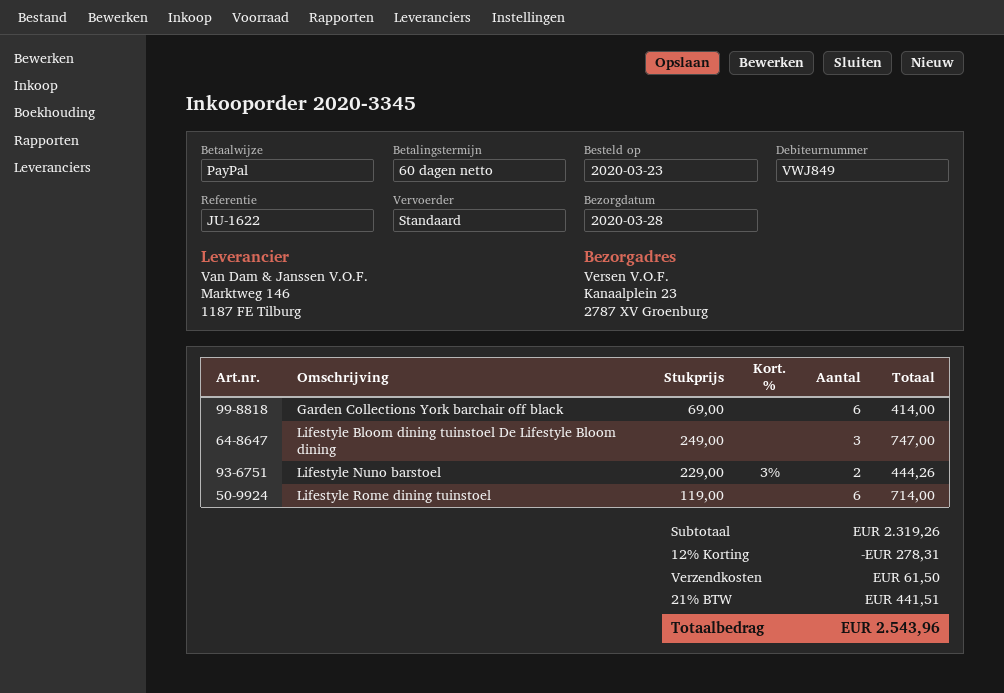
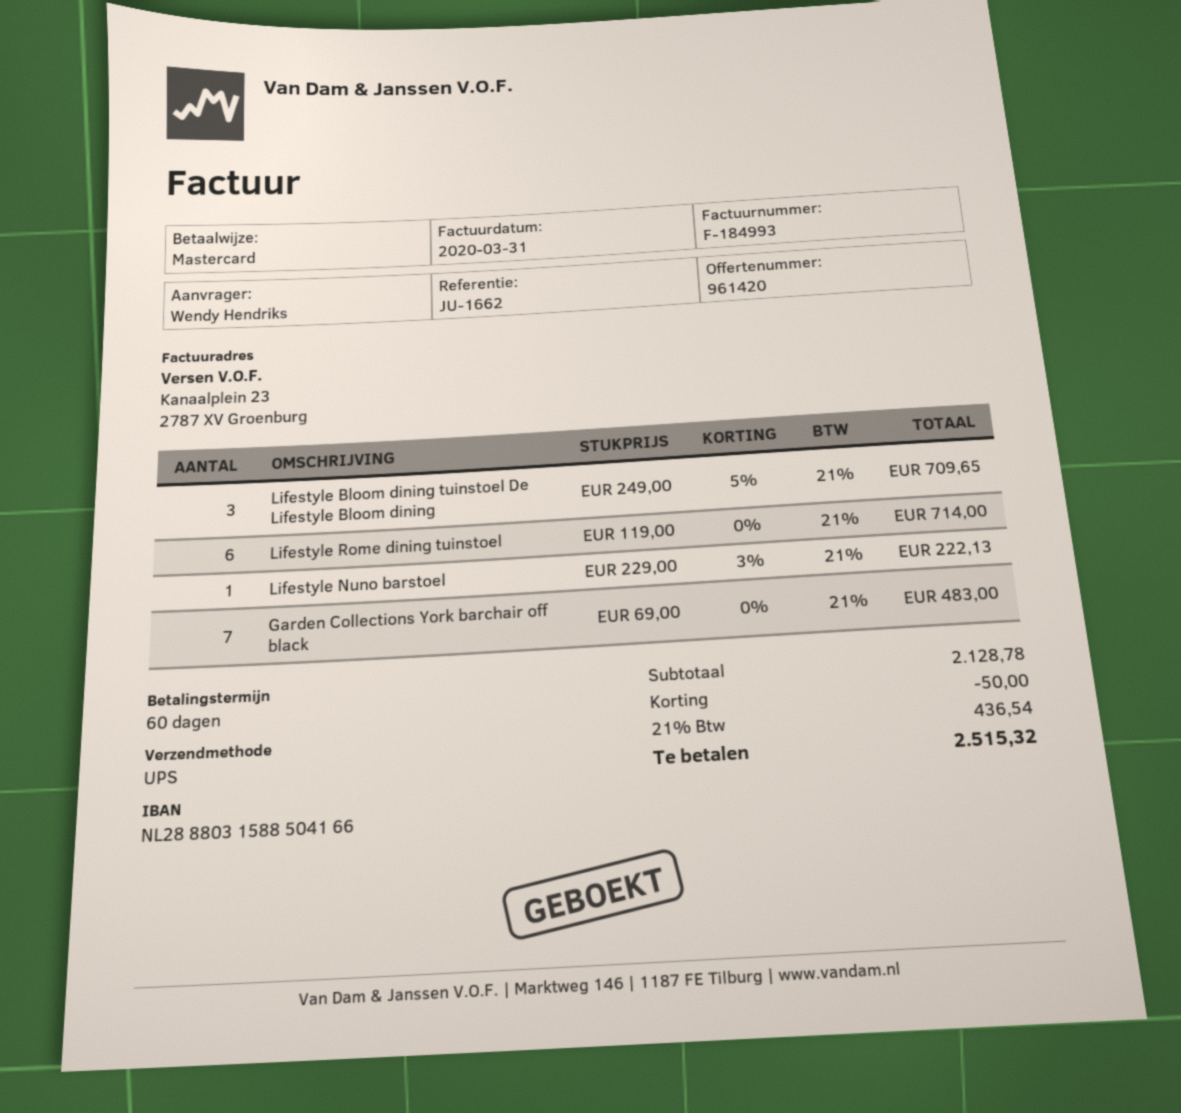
reference: JU-1622 -> JU-1662
payment method: PayPal -> Mastercard
shipping method: standard -> UPS
Garden Collections York barchair off black: 6 x 69.00 = 414.00 -> 7 x 69.00 = 483.00
Lifestyle Bloom dining tuinstoel De Lifestyle Bloom dining: 3 x 249.00 = 747.00 -> 3 x 249.00 - 5% = 709.65
Lifestyle Nuno barstoel: 2 x 229.00 - 3% = 444.26 -> 1 x 229.00 - 3% = 222.13
subtotal: 2319.26 -> 2128.78
discount: 278.31 -> 50.00
shipping: 61.50 -> none
tax: 21% = 441.51 -> 21% = 436.54
total: 2543.96 -> 2515.32

